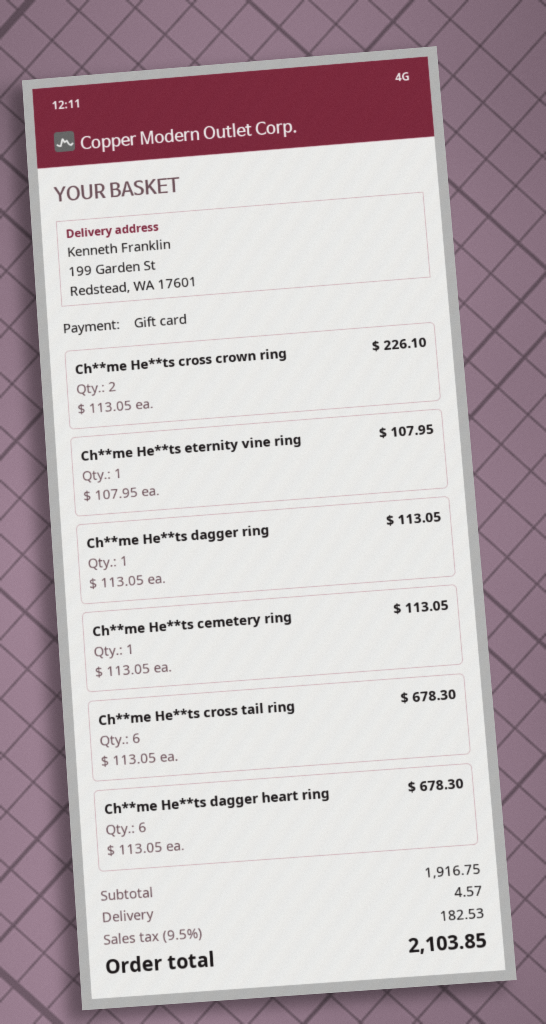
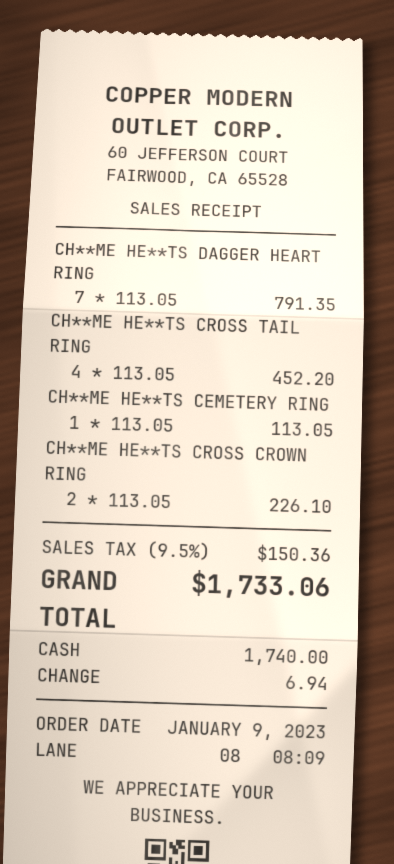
payment method: gift card -> cash
Ch**me He**ts eternity vine ring: 1 x 107.95 = 107.95 -> none
Ch**me He**ts dagger ring: 1 x 113.05 = 113.05 -> none
Ch**me He**ts cross tail ring: 6 x 113.05 = 678.30 -> 4 x 113.05 = 452.20
Ch**me He**ts dagger heart ring: 6 x 113.05 = 678.30 -> 7 x 113.05 = 791.35
shipping: 4.57 -> none
tax: 9.5% = 182.53 -> 9.5% = 150.36
total: 2103.85 -> 1733.06

